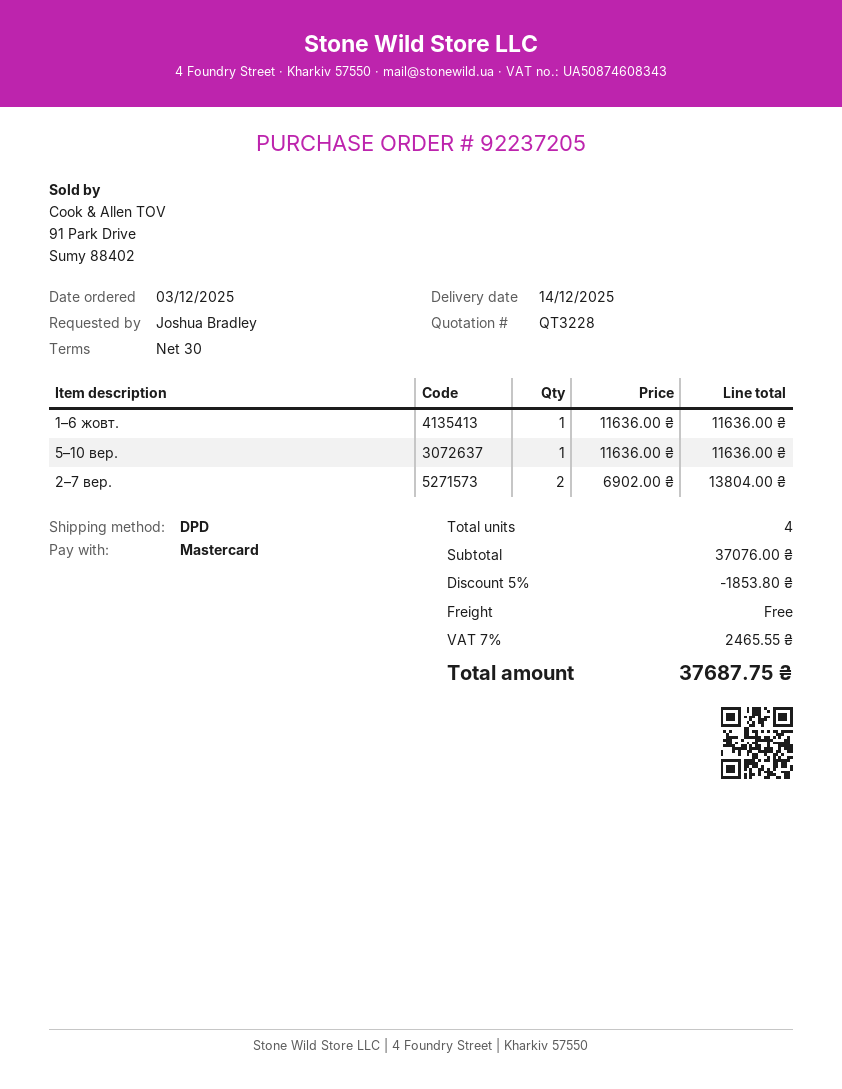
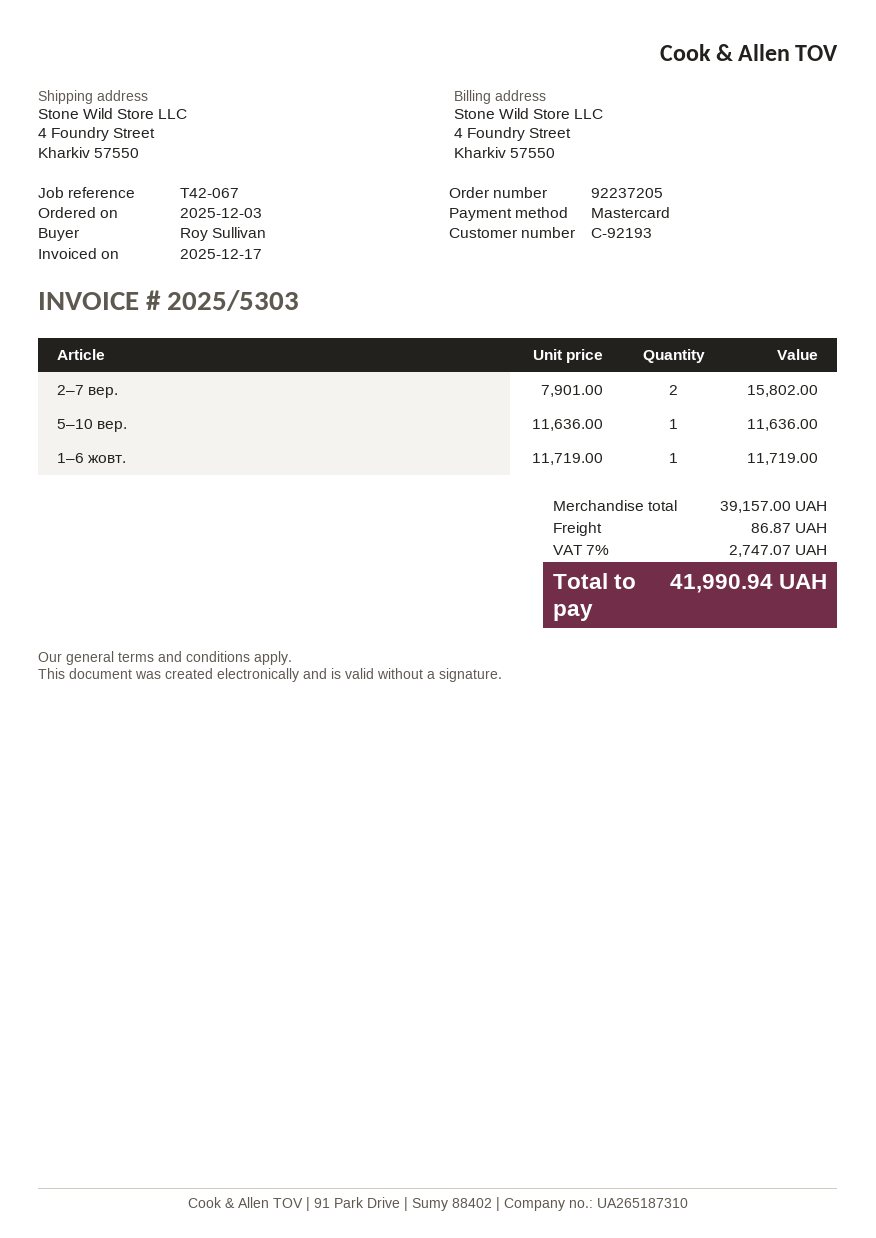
ordered by: Joshua Bradley -> Roy Sullivan
1–6 жовт.: 1 x 11636.00 = 11636.00 -> 1 x 11719.00 = 11719.00
2–7 вер.: 2 x 6902.00 = 13804.00 -> 2 x 7901.00 = 15802.00
subtotal: 37076.00 -> 39157.00
discount: 5% = 1853.80 -> none
shipping: 0.00 -> 86.87
tax: 7% = 2465.55 -> 7% = 2747.07
total: 37687.75 -> 41990.94

